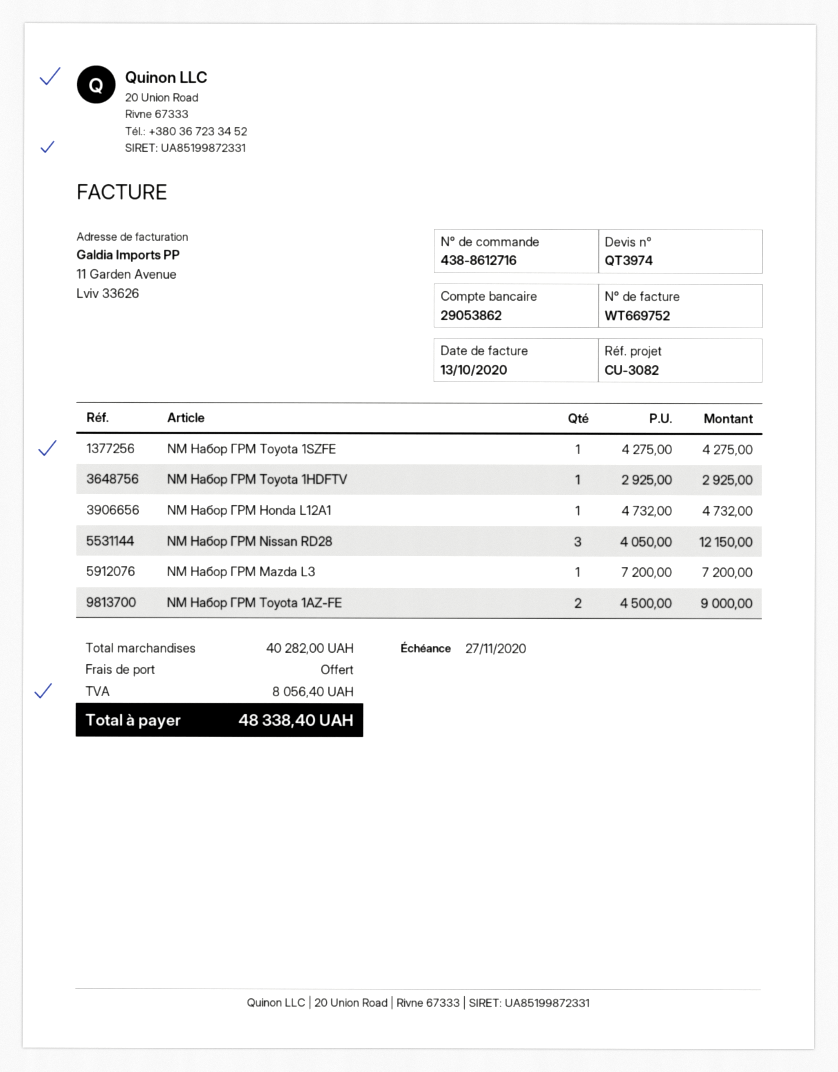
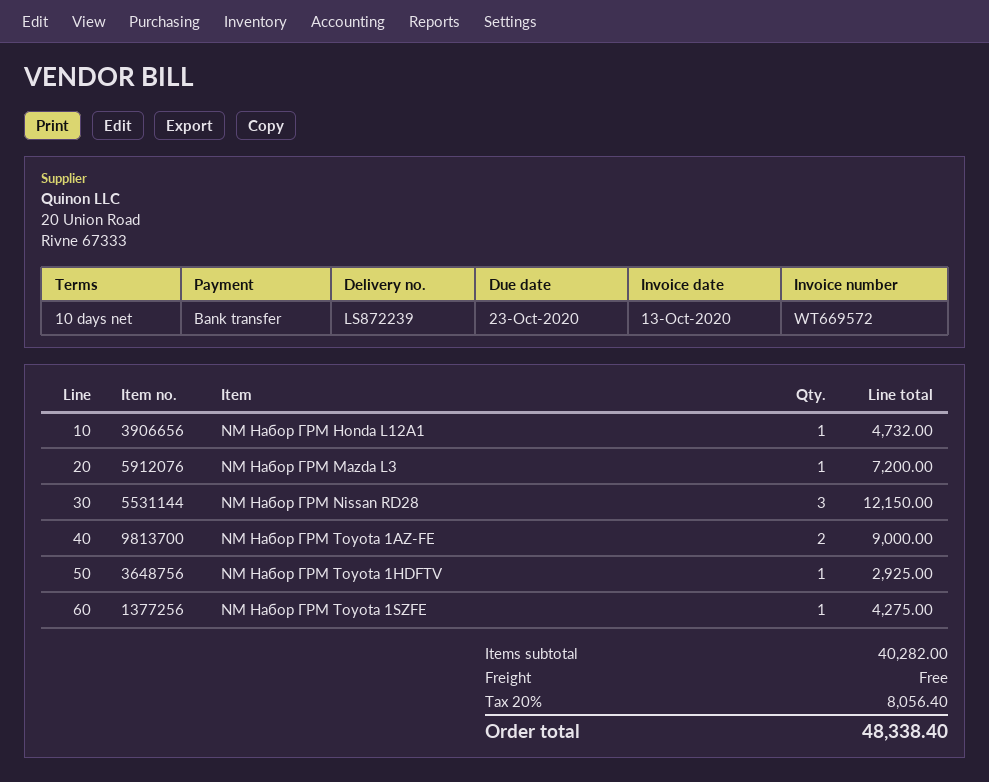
invoice number: WT669752 -> WT669572
due date: 2020-11-27 -> 2020-10-23

